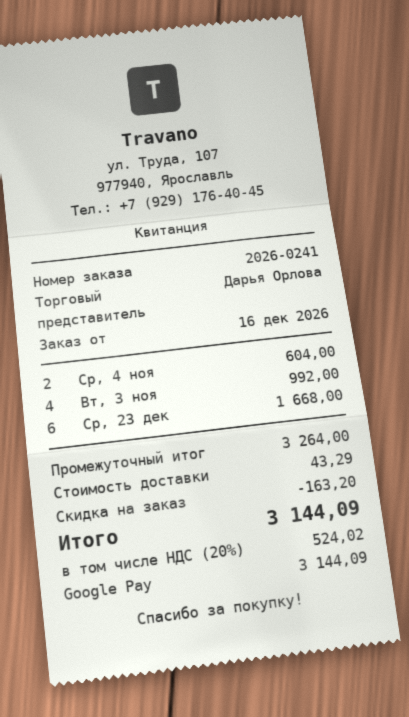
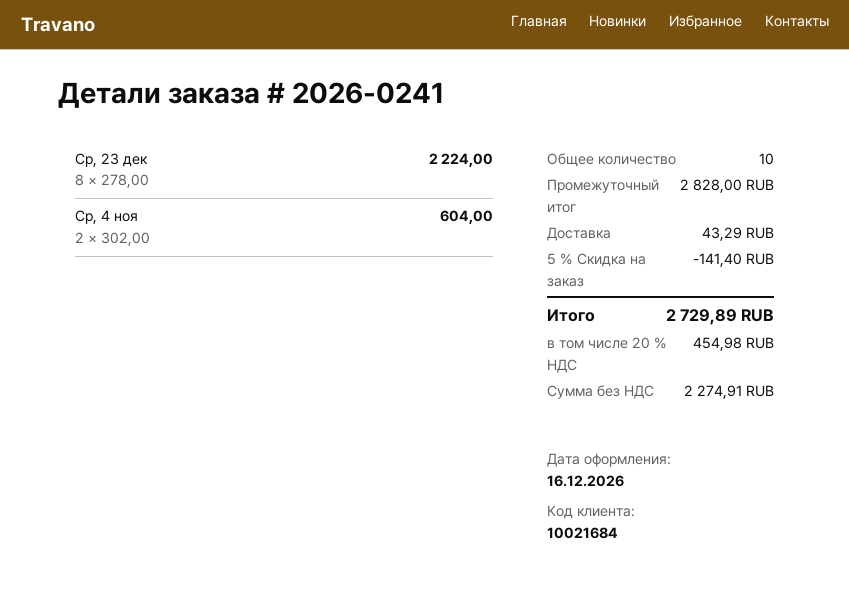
Вт, 3 ноя: 4 for 992.00 -> none
Ср, 23 дек: 6 for 1668.00 -> 8 for 2224.00
subtotal: 3264.00 -> 2828.00
discount: 163.20 -> 141.40
tax: 20% = 524.02 -> 20% = 454.98
total: 3144.09 -> 2729.89

